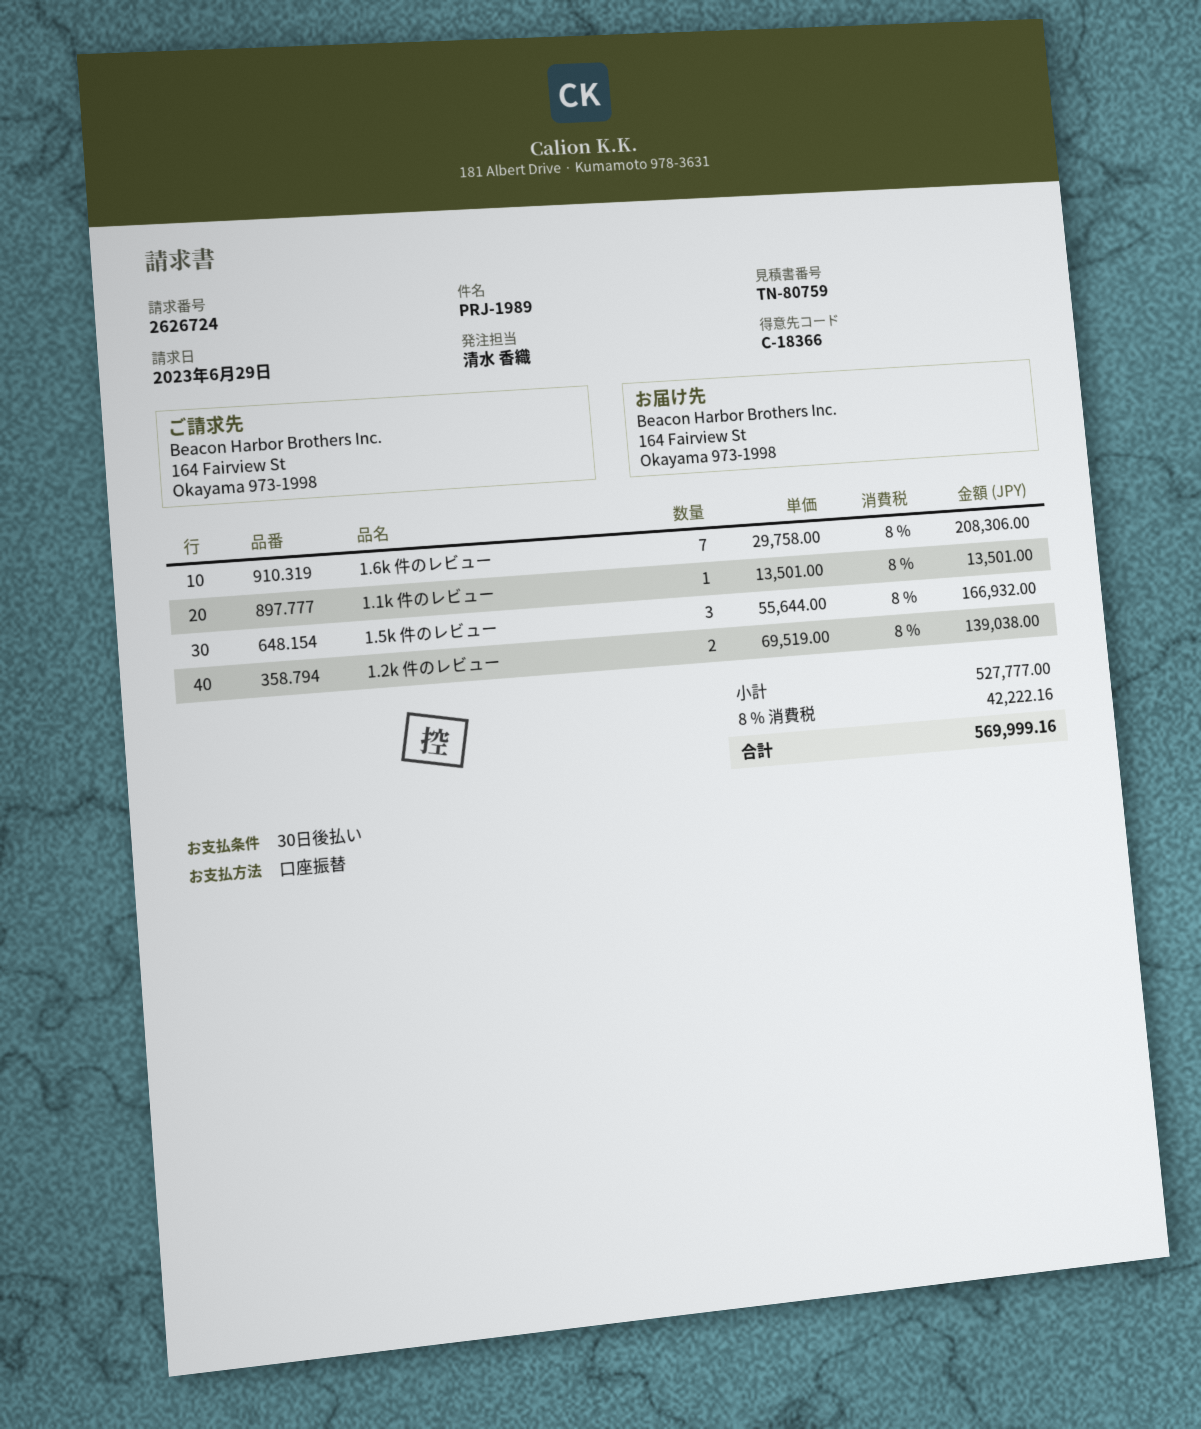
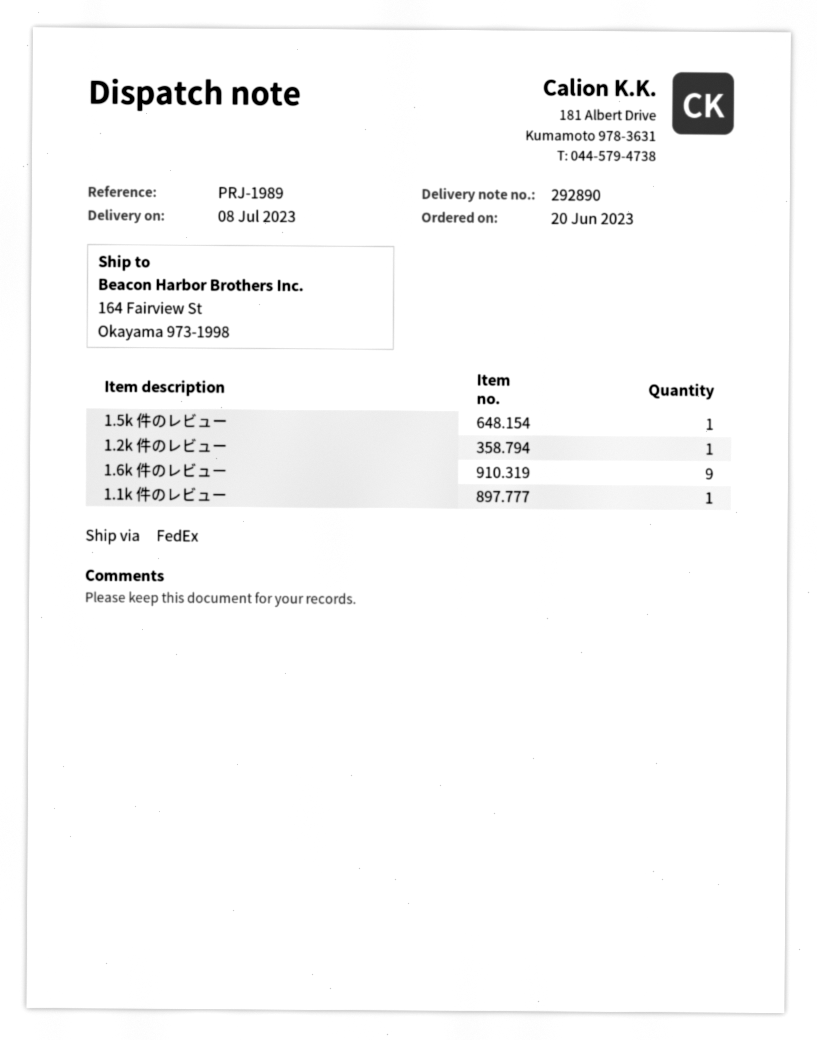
1.6k 件のレビュー: 7 -> 9
1.5k 件のレビュー: 3 -> 1
1.2k 件のレビュー: 2 -> 1

